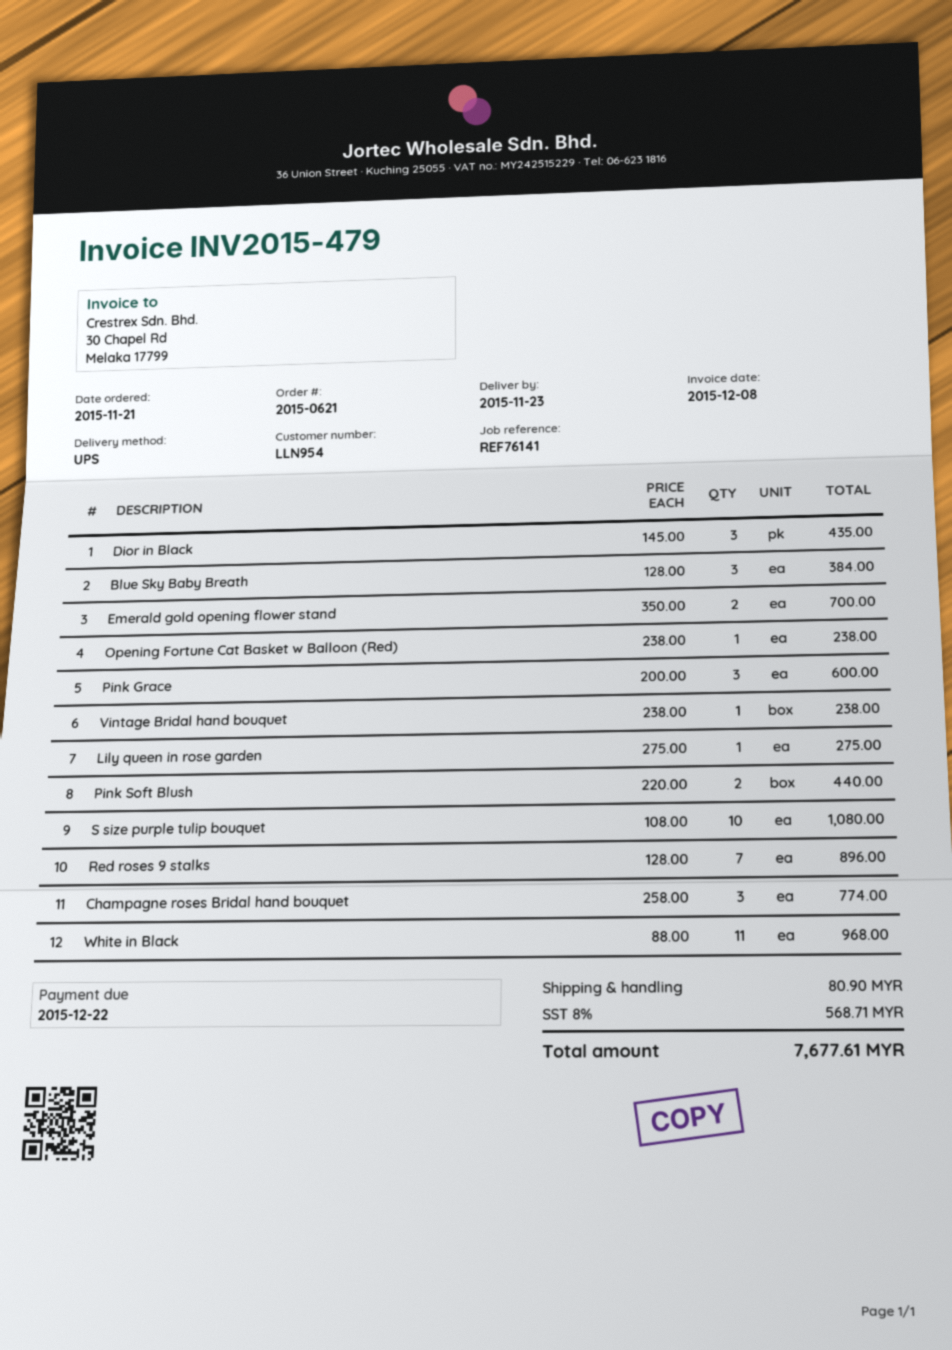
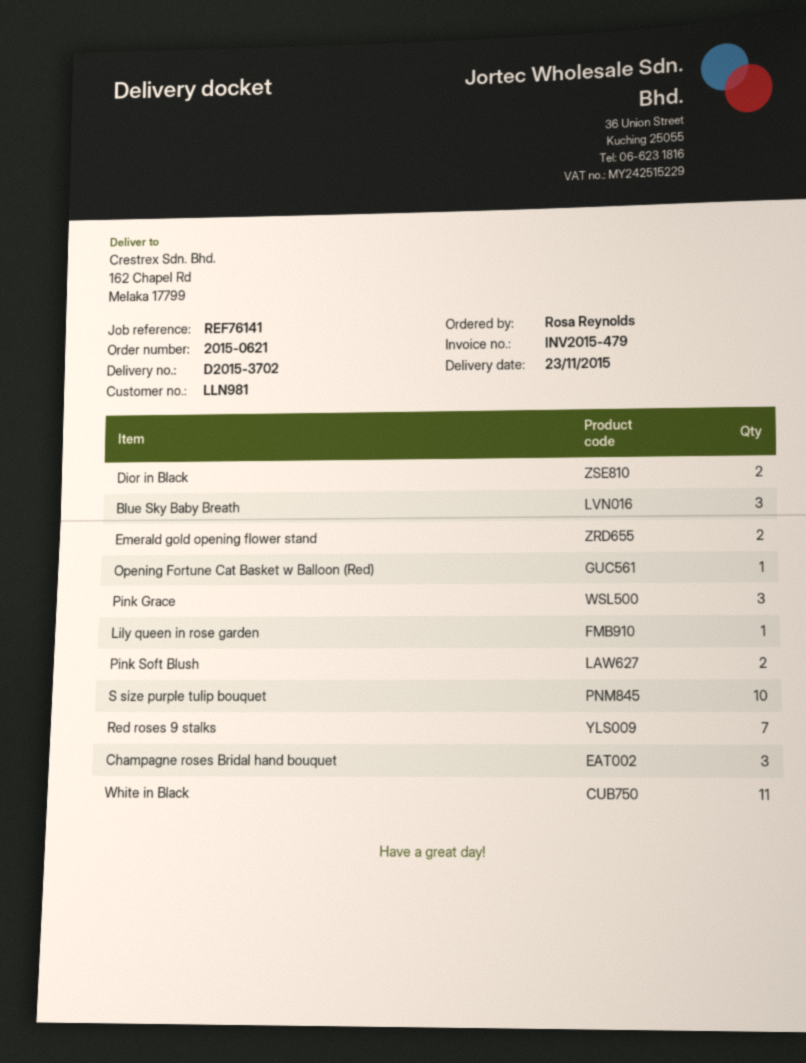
customer number: LLN954 -> LLN981
Dior in Black: 3 -> 2
Vintage Bridal hand bouquet: 1 -> none

